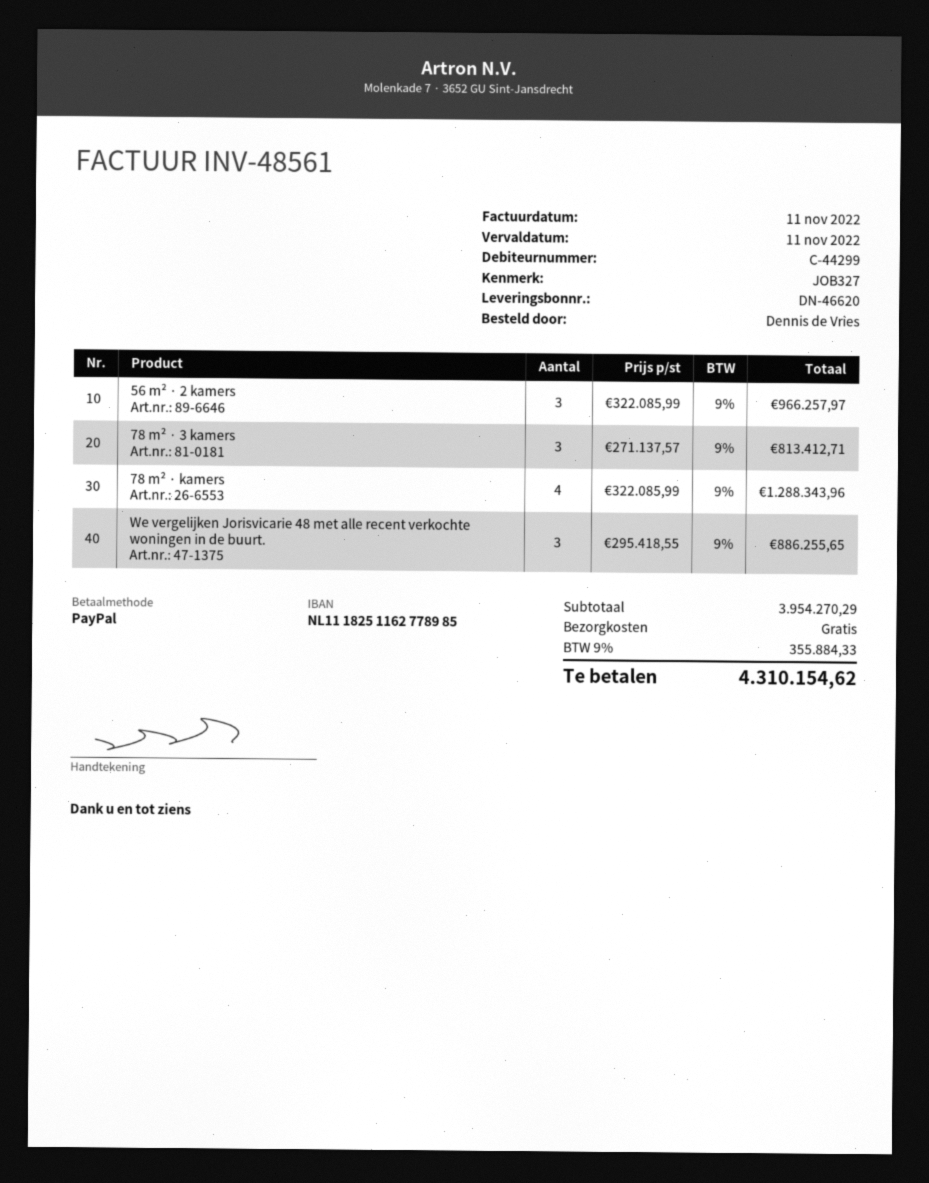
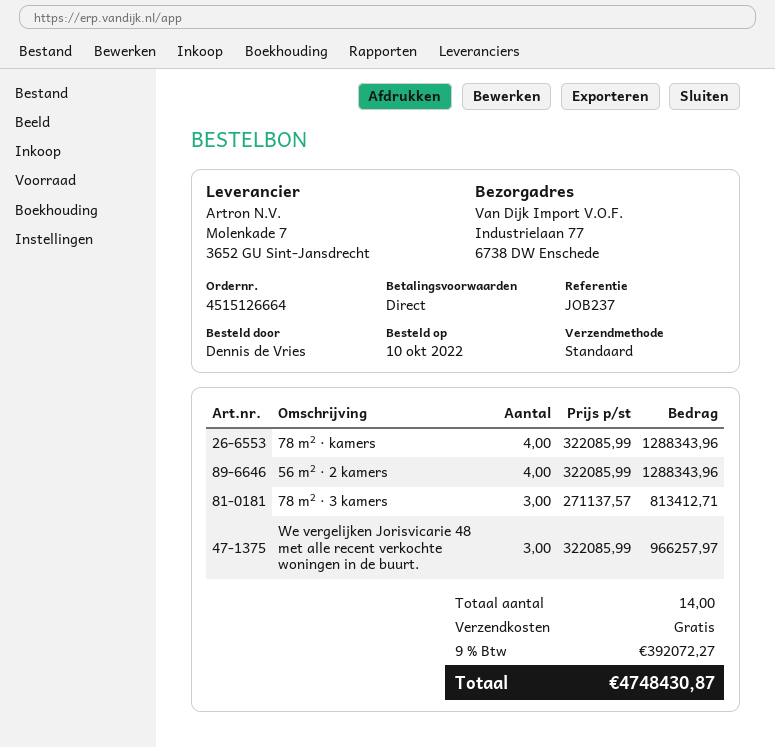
reference: JOB327 -> JOB237
56 m² · 2 kamers: 3 x 322085.99 = 966257.97 -> 4 x 322085.99 = 1288343.96
We vergelijken Jorisvicarie 48 met alle recent verkochte woningen in de buurt.: 3 x 295418.55 = 886255.65 -> 3 x 322085.99 = 966257.97
tax: 9% = 355884.33 -> 9% = 392072.27
total: 4310154.62 -> 4748430.87

